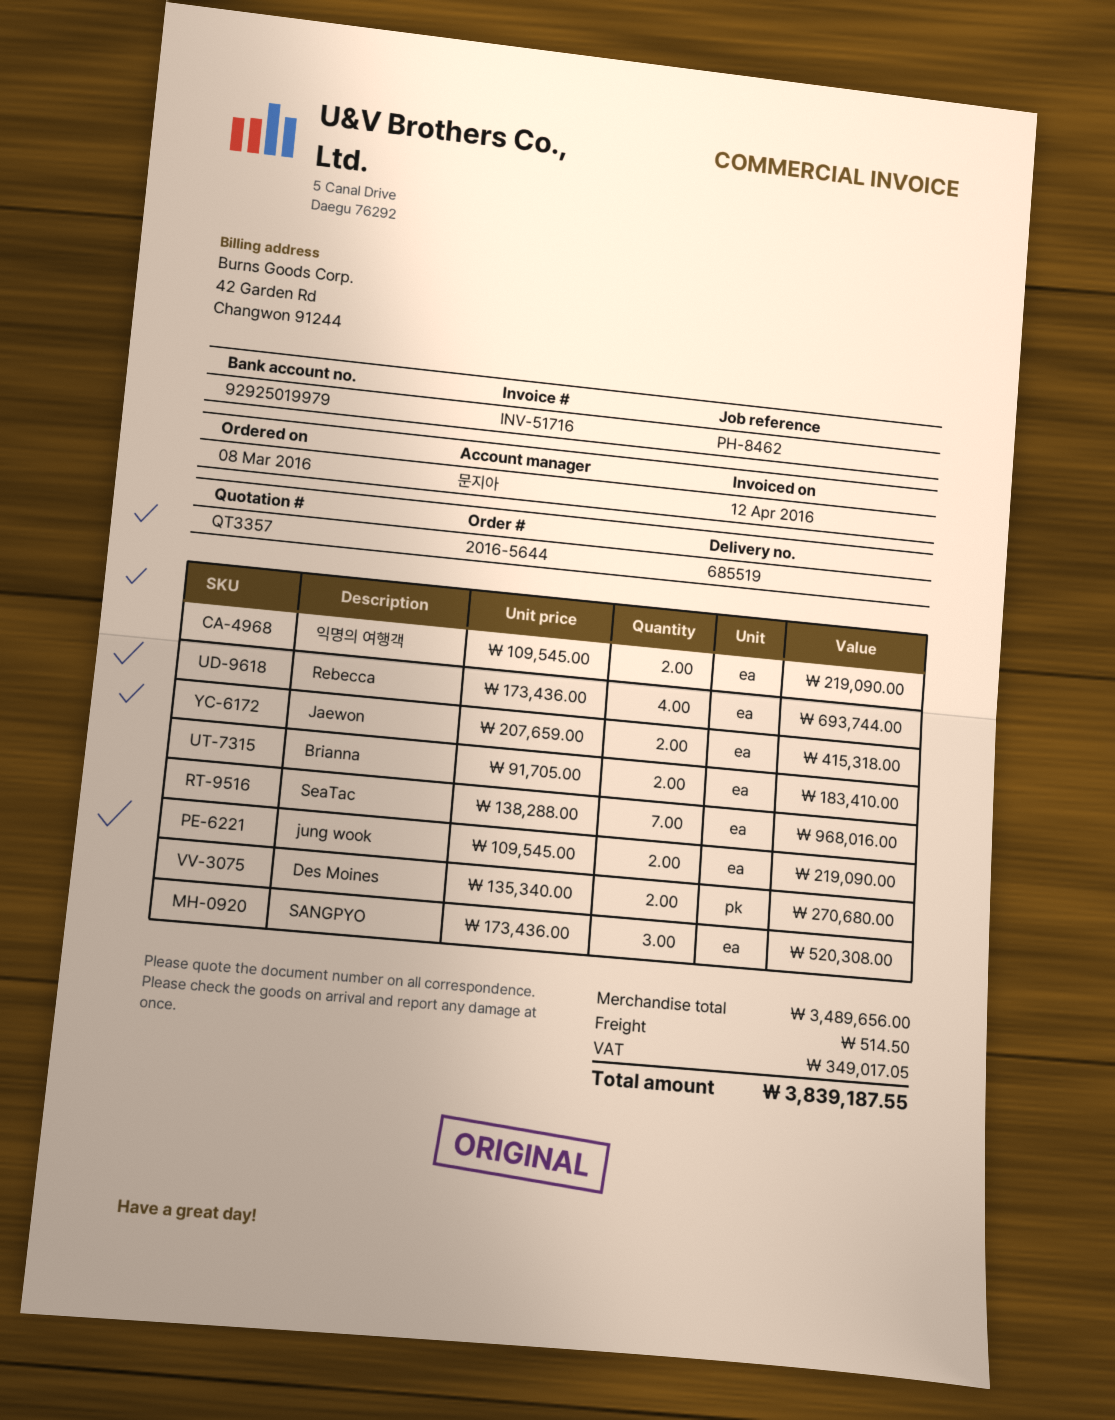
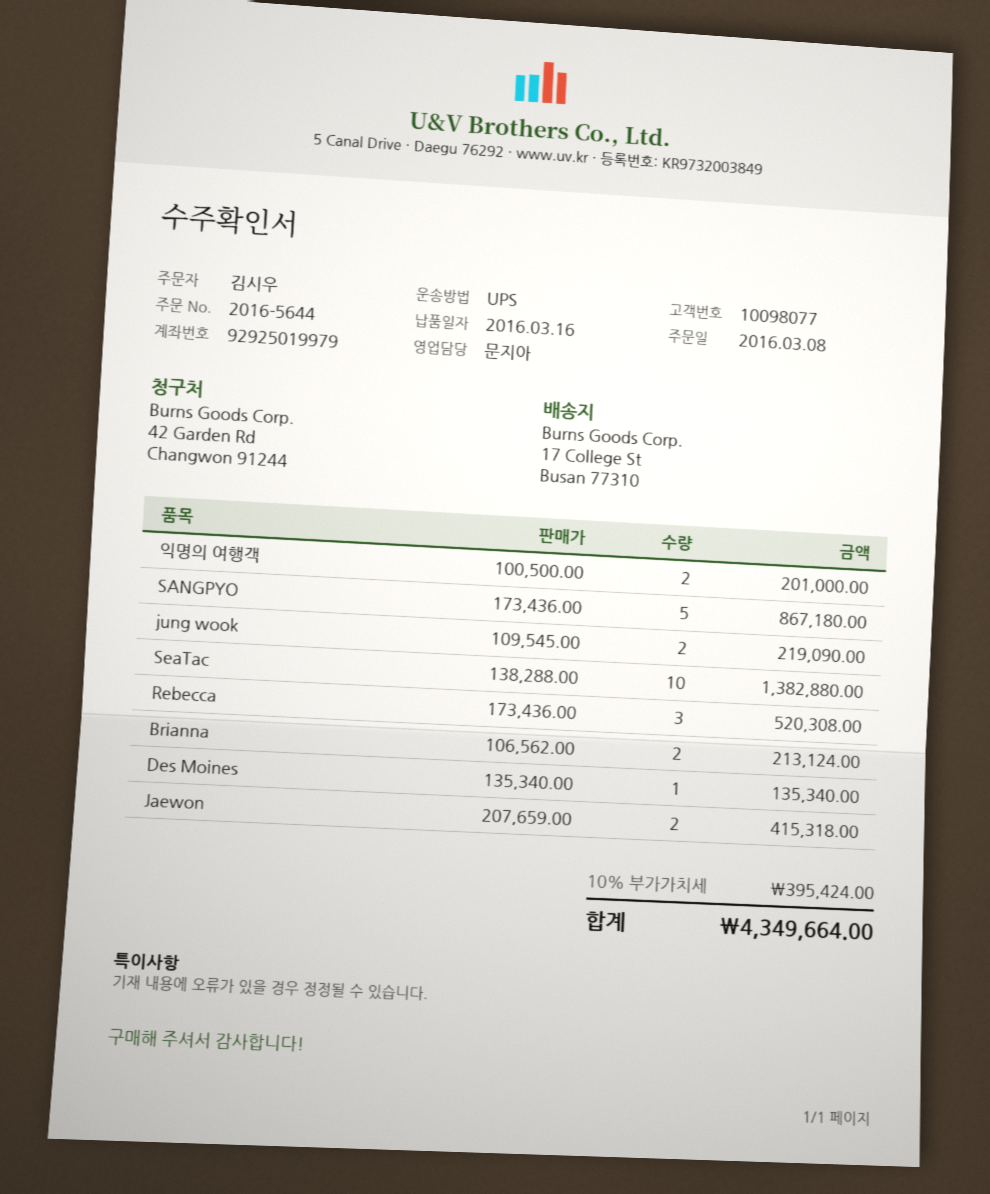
익명의 여행객: 2 x 109545.00 = 219090.00 -> 2 x 100500.00 = 201000.00
Rebecca: 4 x 173436.00 = 693744.00 -> 3 x 173436.00 = 520308.00
Brianna: 2 x 91705.00 = 183410.00 -> 2 x 106562.00 = 213124.00
SeaTac: 7 x 138288.00 = 968016.00 -> 10 x 138288.00 = 1382880.00
Des Moines: 2 x 135340.00 = 270680.00 -> 1 x 135340.00 = 135340.00
SANGPYO: 3 x 173436.00 = 520308.00 -> 5 x 173436.00 = 867180.00
shipping: 514.50 -> none
tax: 349017.05 -> 395424.00
total: 3839187.55 -> 4349664.00

